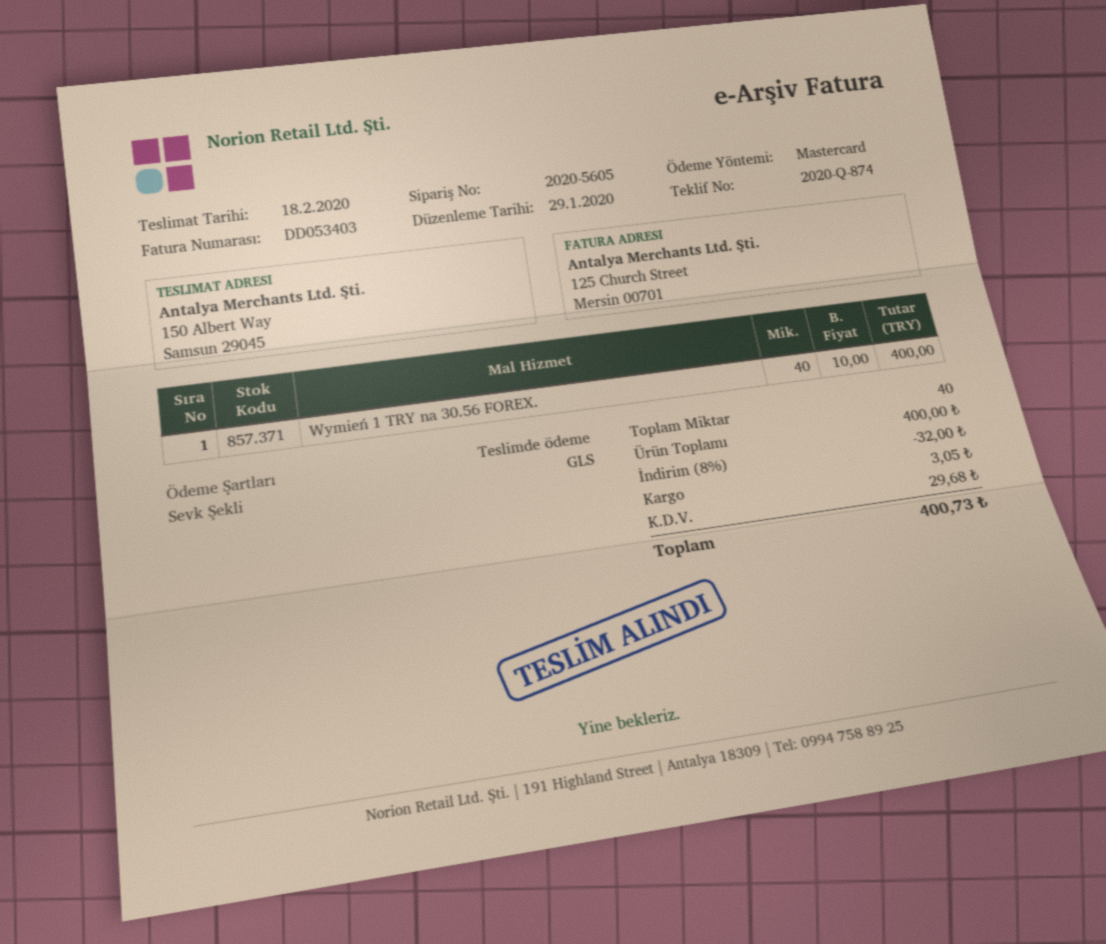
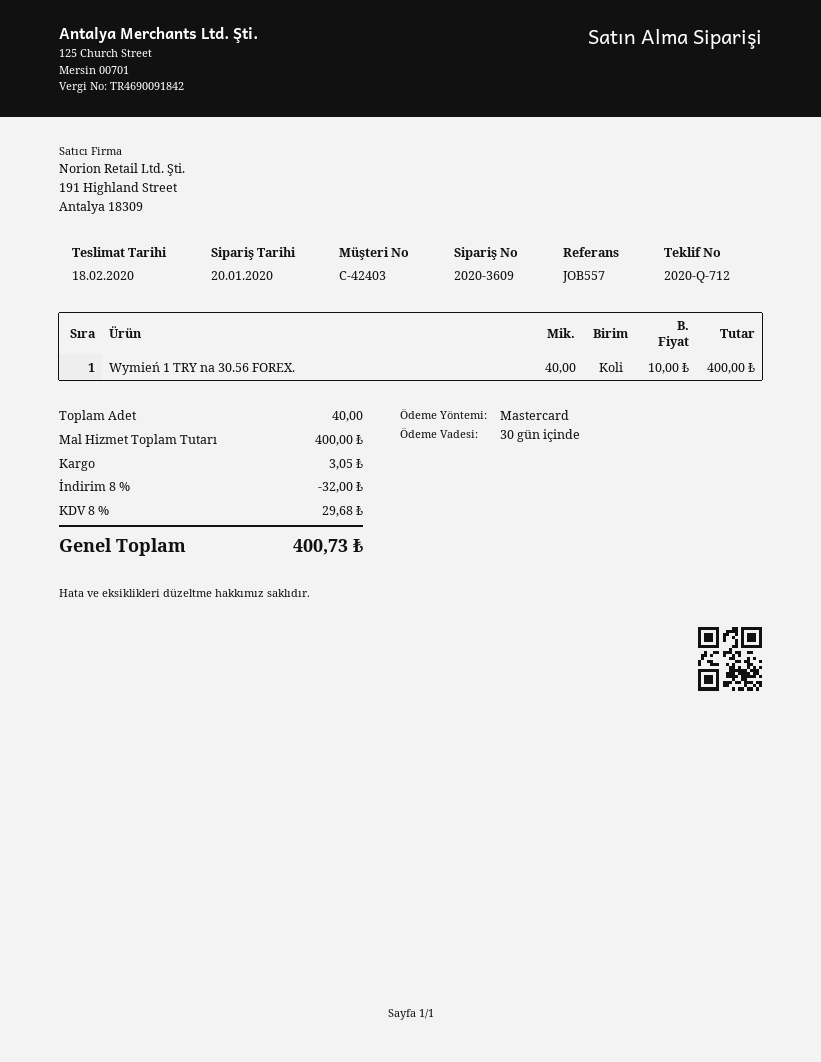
quote number: 2020-Q-874 -> 2020-Q-712
order number: 2020-5605 -> 2020-3609
payment terms: on receipt -> 30 days

